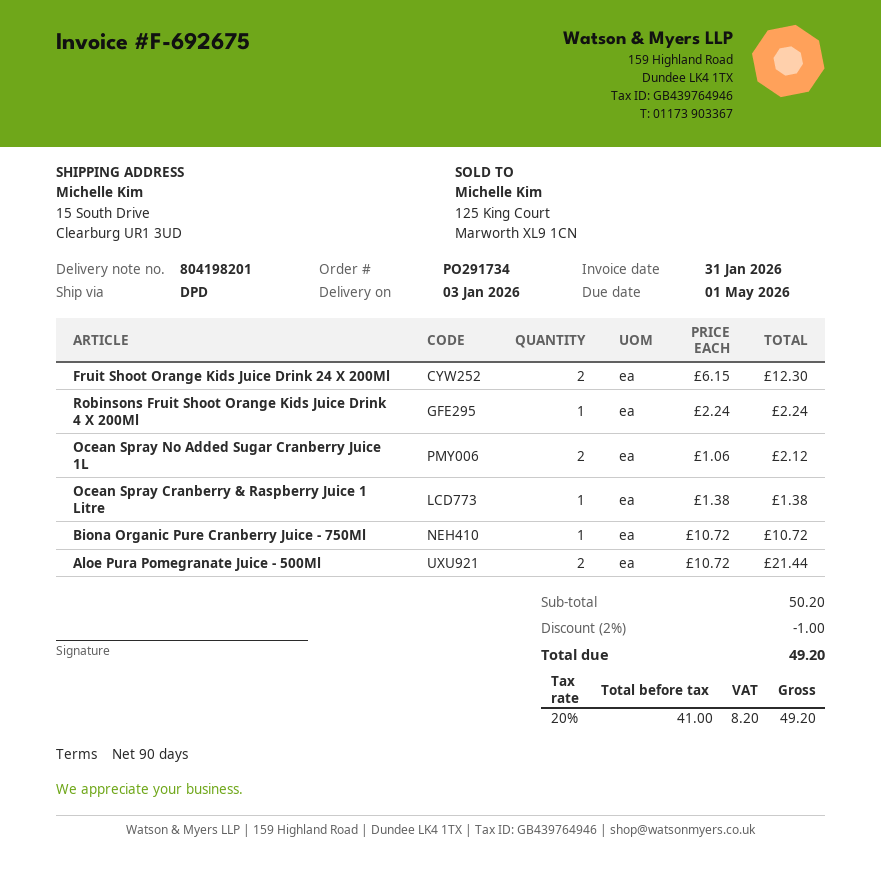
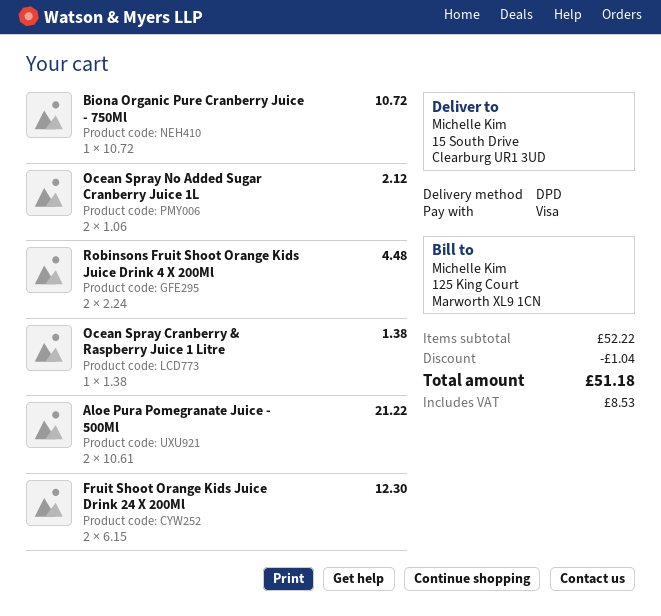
Robinsons Fruit Shoot Orange Kids Juice Drink 4 X 200Ml: 1 x 2.24 = 2.24 -> 2 x 2.24 = 4.48
Aloe Pura Pomegranate Juice - 500Ml: 2 x 10.72 = 21.44 -> 2 x 10.61 = 21.22
subtotal: 50.20 -> 52.22
discount: 1.00 -> 1.04
tax: 8.20 -> 8.53
total: 49.20 -> 51.18

